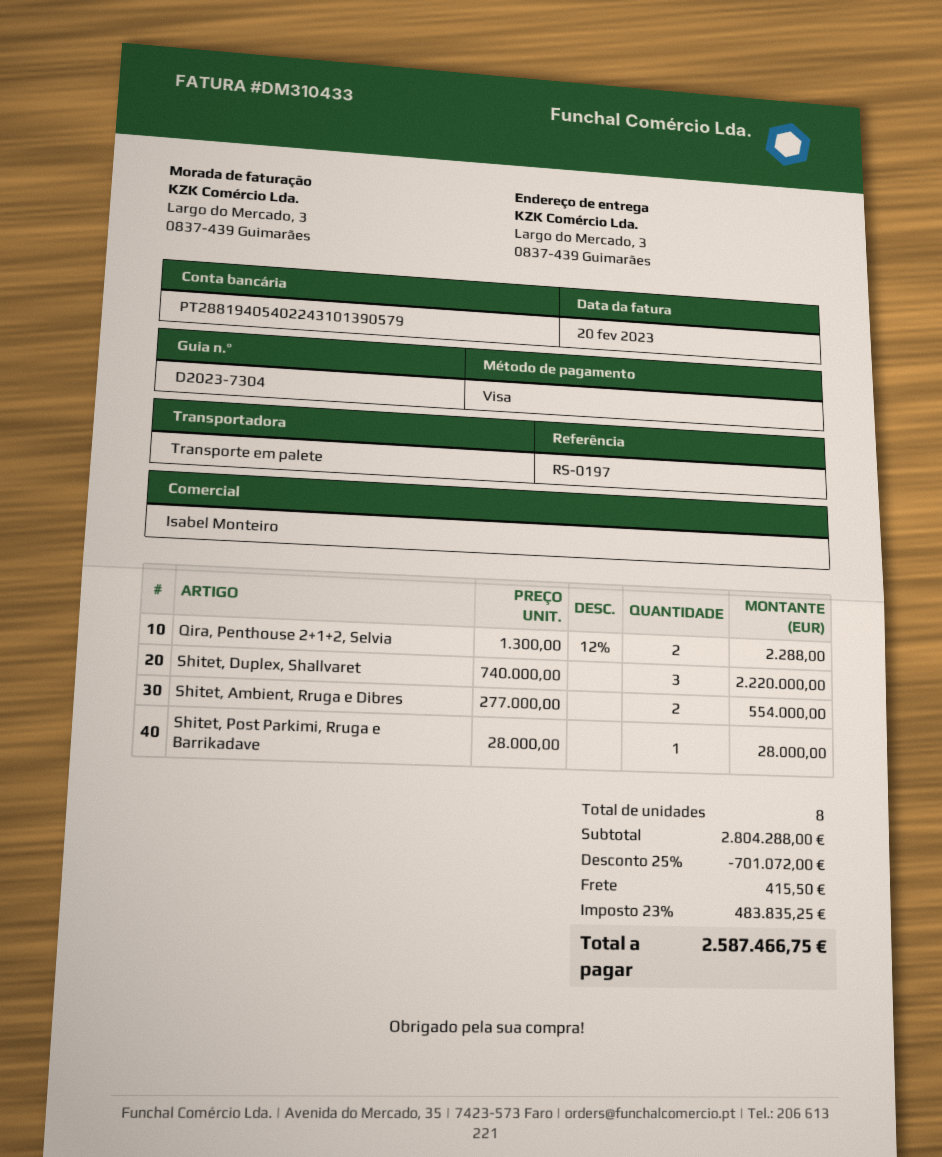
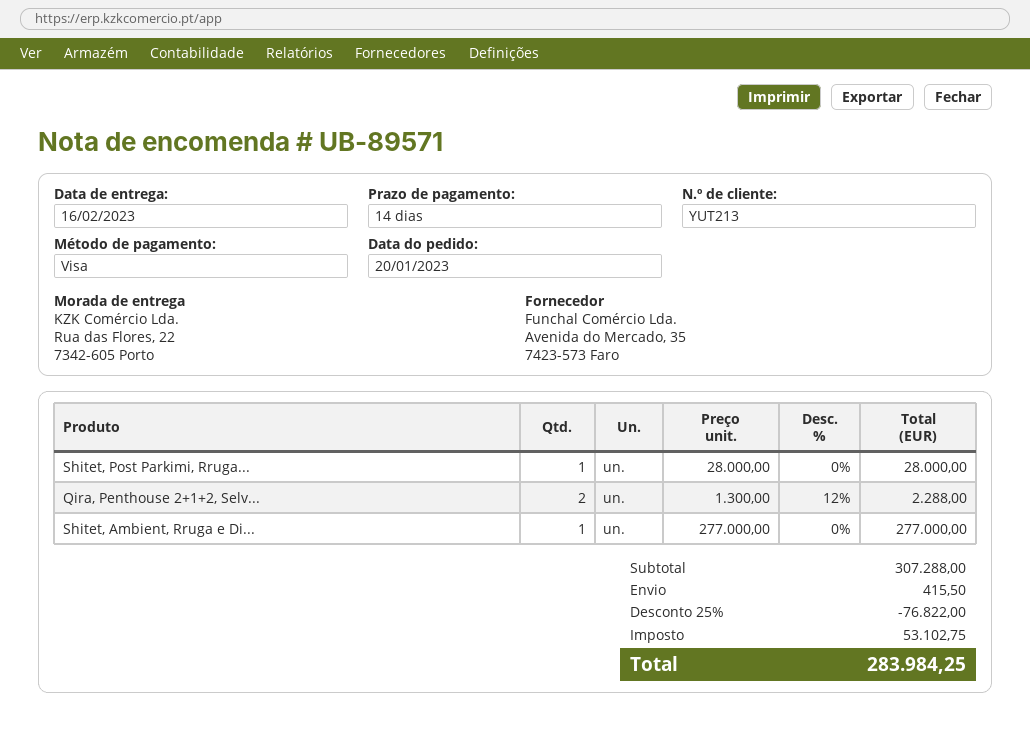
ship to: Largo do Mercado, 3, 0837-439 Guimarães -> Rua das Flores, 22, 7342-605 Porto
Shitet, Duplex, Shallvaret: 3 x 740000.00 = 2220000.00 -> none
Shitet, Ambient, Rruga e Dibres: 2 x 277000.00 = 554000.00 -> 1 x 277000.00 = 277000.00
subtotal: 2804288.00 -> 307288.00
discount: 25% = 701072.00 -> 25% = 76822.00
tax: 483835.25 -> 53102.75
total: 2587466.75 -> 283984.25

